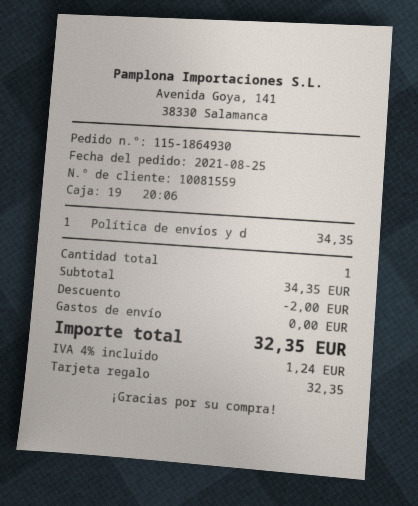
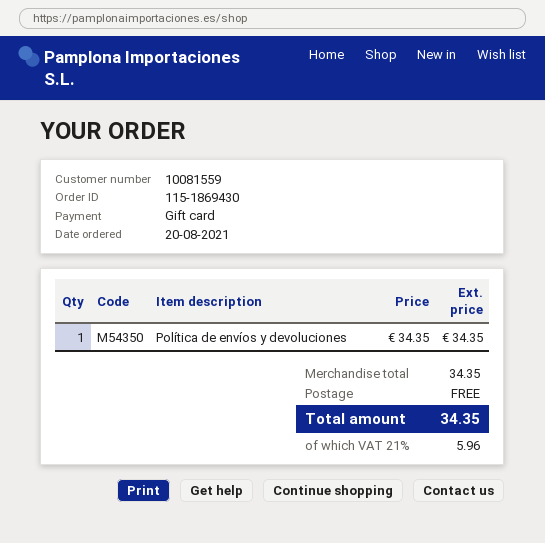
order number: 115-1864930 -> 115-1869430
order date: 2021-08-25 -> 2021-08-20
discount: 2.00 -> none
tax: 4% = 1.24 -> 21% = 5.96
total: 32.35 -> 34.35

